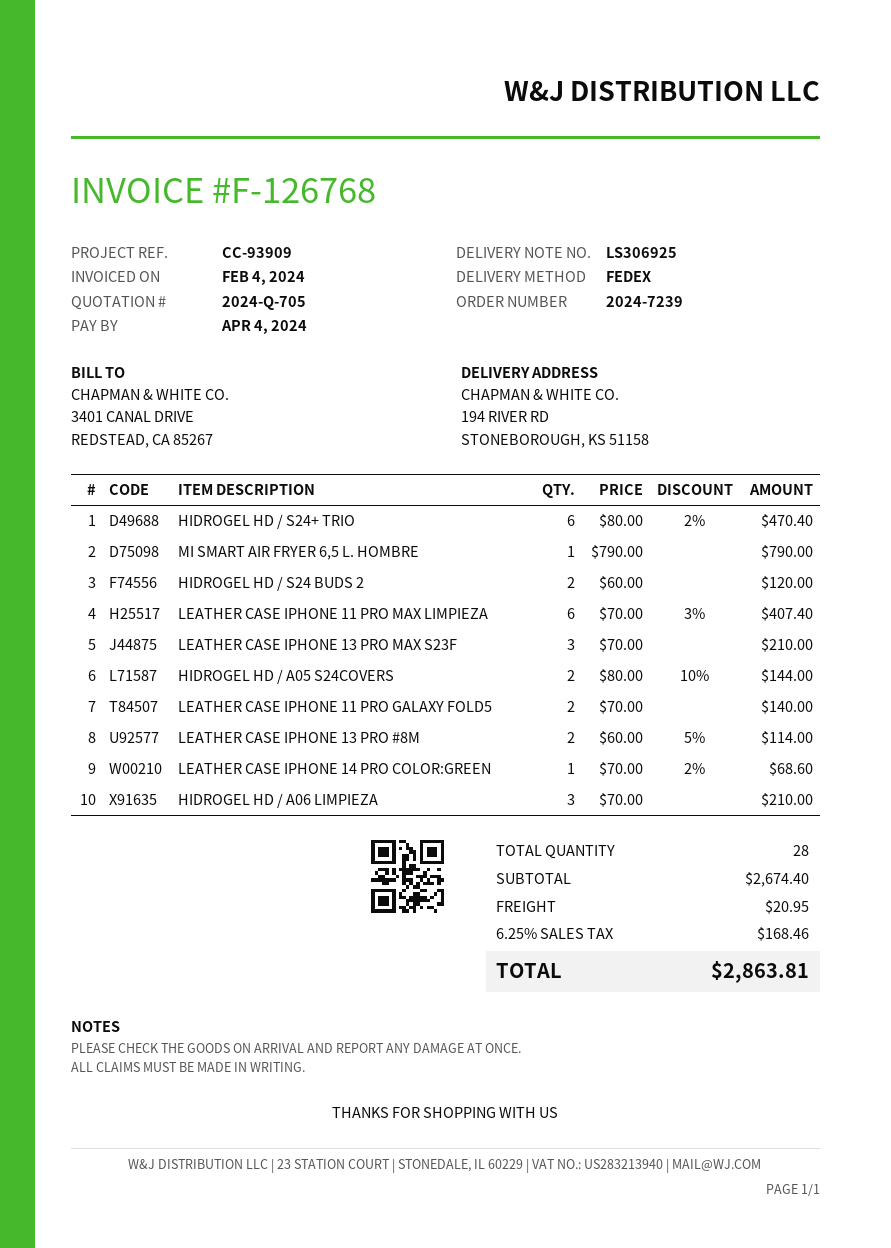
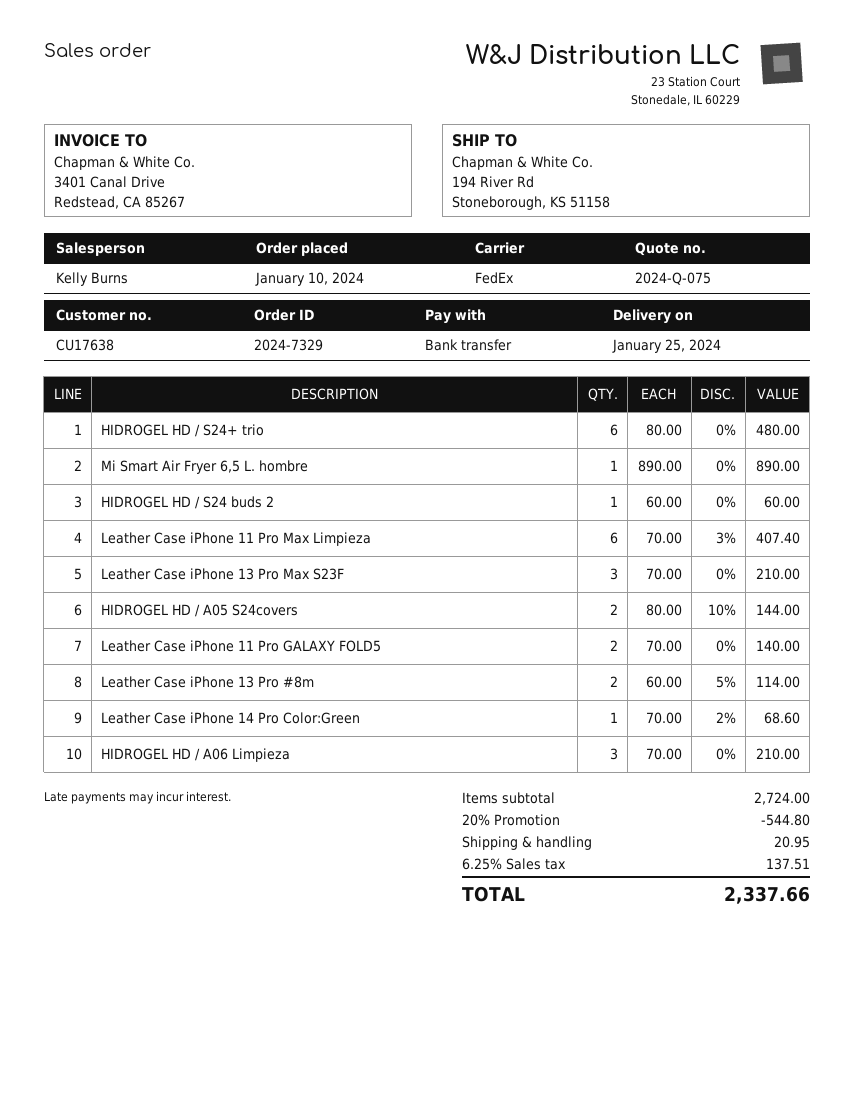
quote number: 2024-Q-705 -> 2024-Q-075
order number: 2024-7239 -> 2024-7329
HIDROGEL HD / S24+ TRIO: 6 x 80.00 - 2% = 470.40 -> 6 x 80.00 = 480.00
MI SMART AIR FRYER 6,5 L. HOMBRE: 1 x 790.00 = 790.00 -> 1 x 890.00 = 890.00
HIDROGEL HD / S24 BUDS 2: 2 x 60.00 = 120.00 -> 1 x 60.00 = 60.00
subtotal: 2674.40 -> 2724.00
discount: none -> 20% = 544.80
tax: 6.25% = 168.46 -> 6.25% = 137.51
total: 2863.81 -> 2337.66

